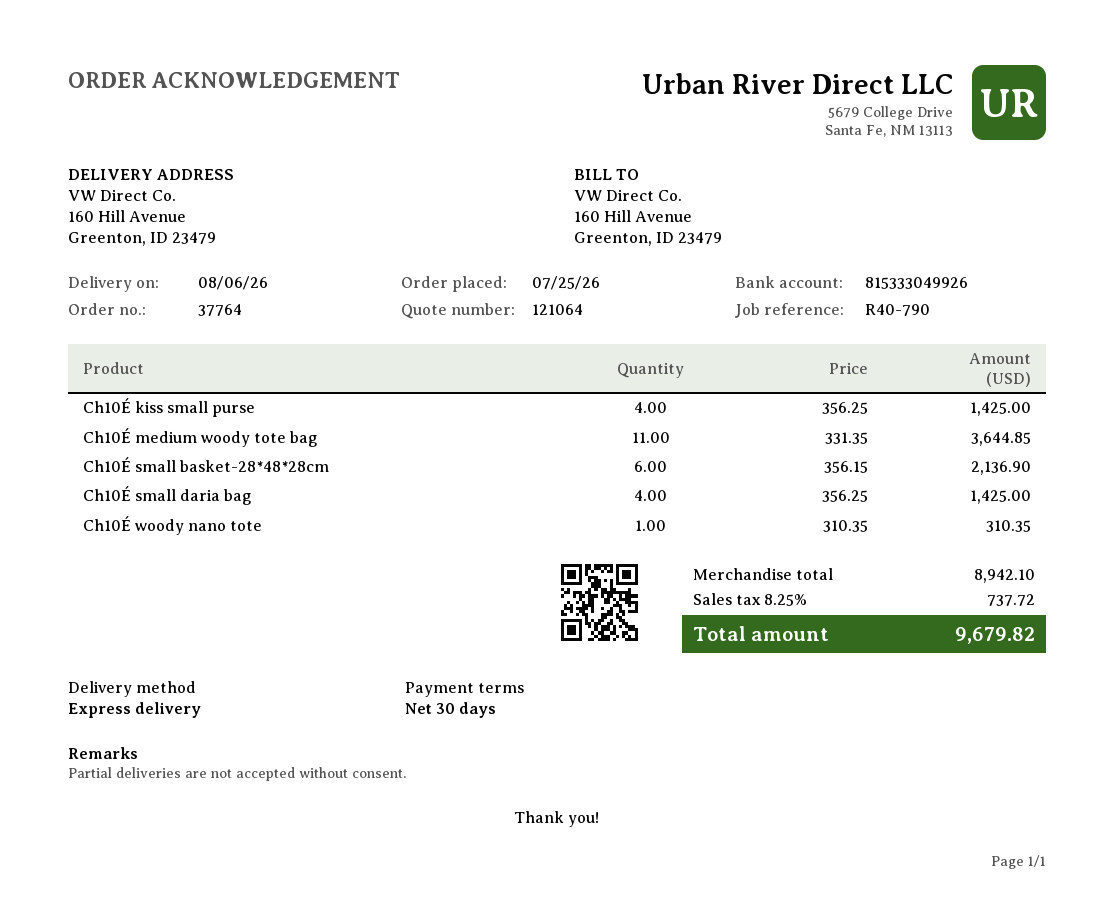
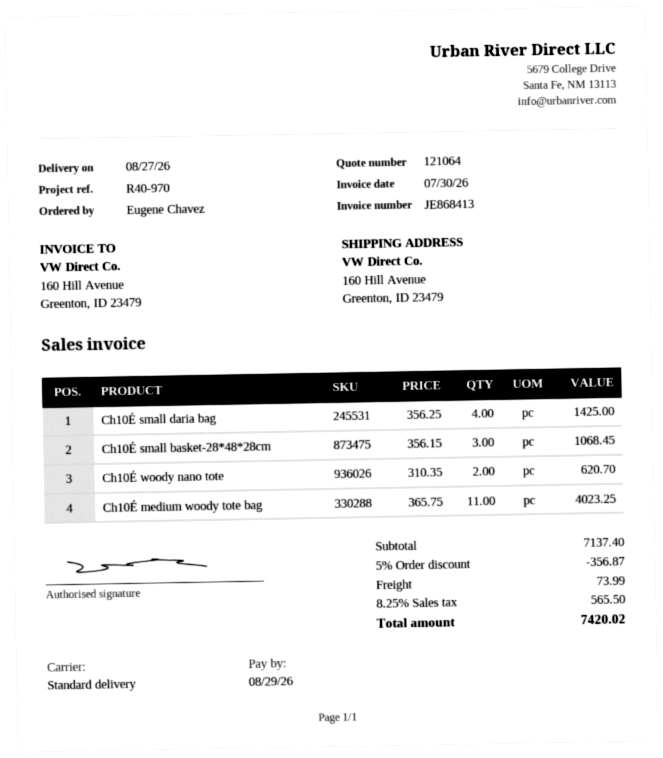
delivery date: 2026-08-06 -> 2026-08-27
reference: R40-790 -> R40-970
shipping method: express -> standard
Ch10É kiss small purse: 4 x 356.25 = 1425.00 -> none
Ch10É medium woody tote bag: 11 x 331.35 = 3644.85 -> 11 x 365.75 = 4023.25
Ch10É small basket-28*48*28cm: 6 x 356.15 = 2136.90 -> 3 x 356.15 = 1068.45
Ch10É woody nano tote: 1 x 310.35 = 310.35 -> 2 x 310.35 = 620.70
subtotal: 8942.10 -> 7137.40
discount: none -> 5% = 356.87
shipping: none -> 73.99
tax: 8.25% = 737.72 -> 8.25% = 565.50
total: 9679.82 -> 7420.02

